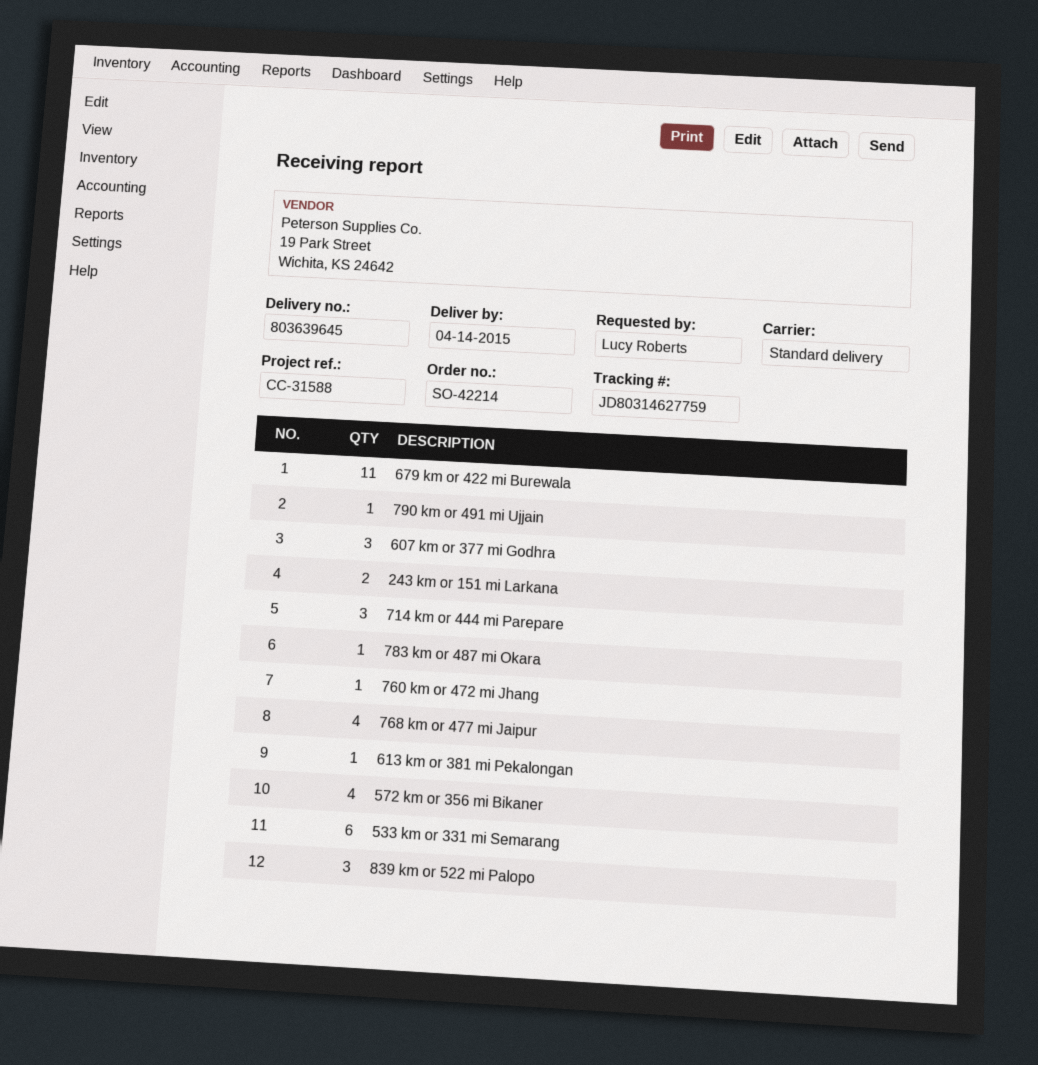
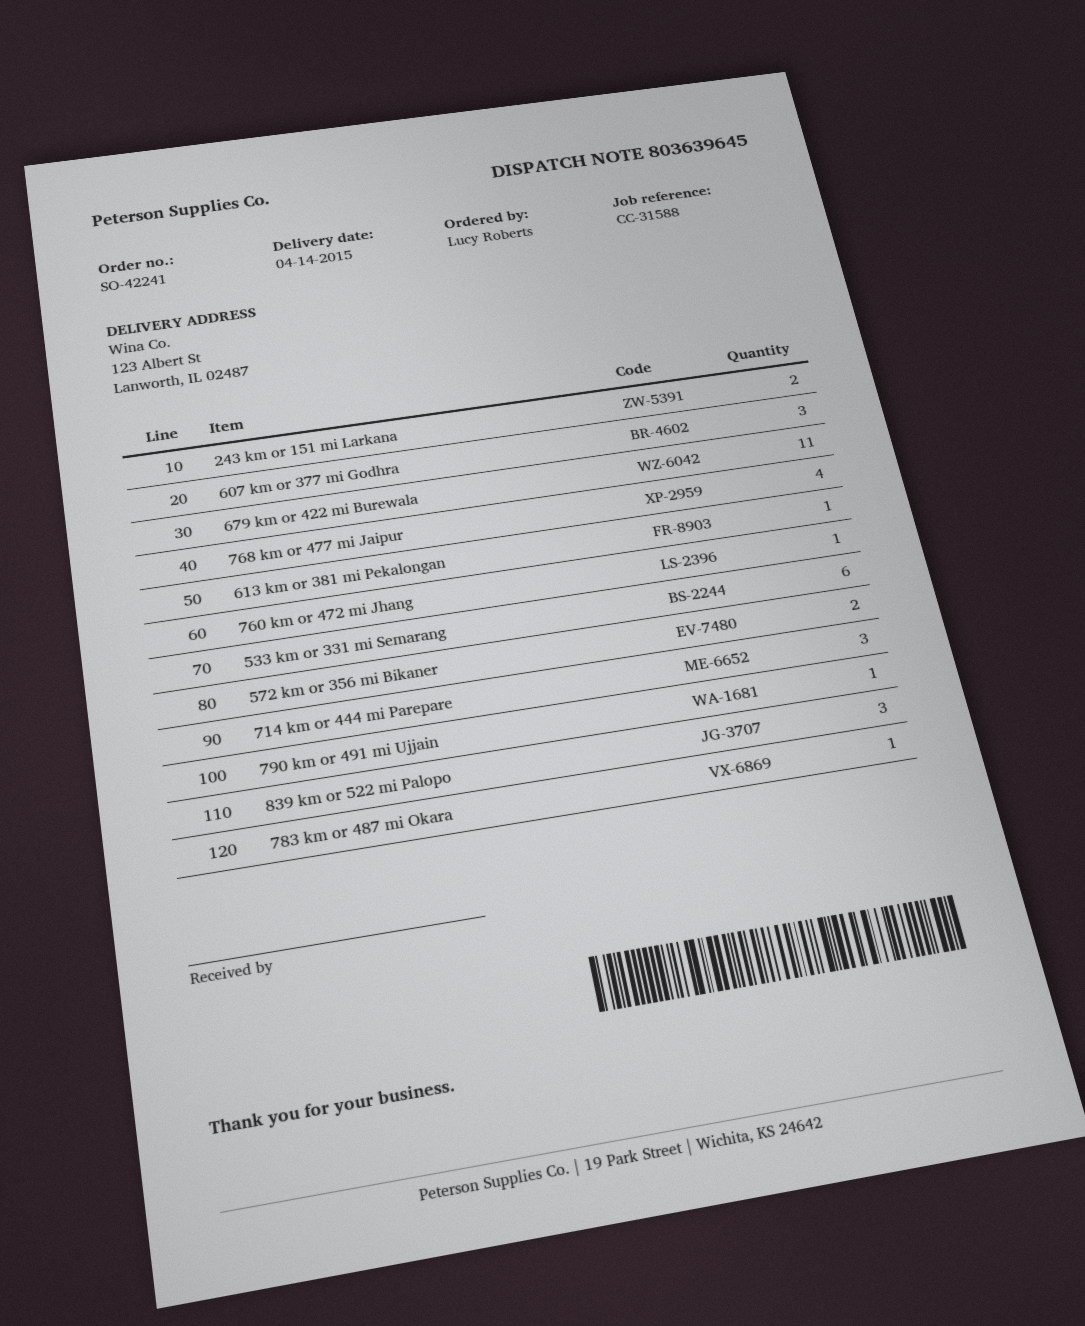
order number: SO-42214 -> SO-42241
572 km or 356 mi Bikaner: 4 -> 2

